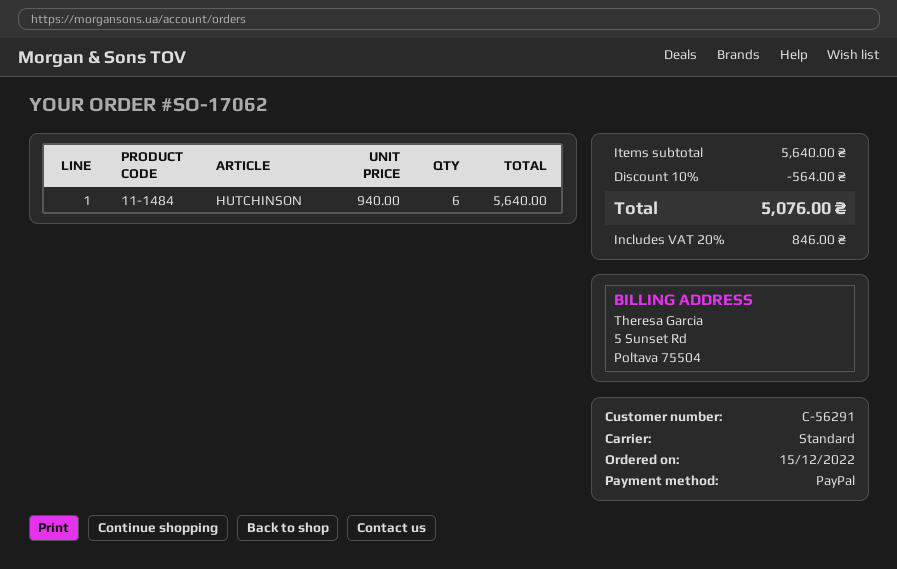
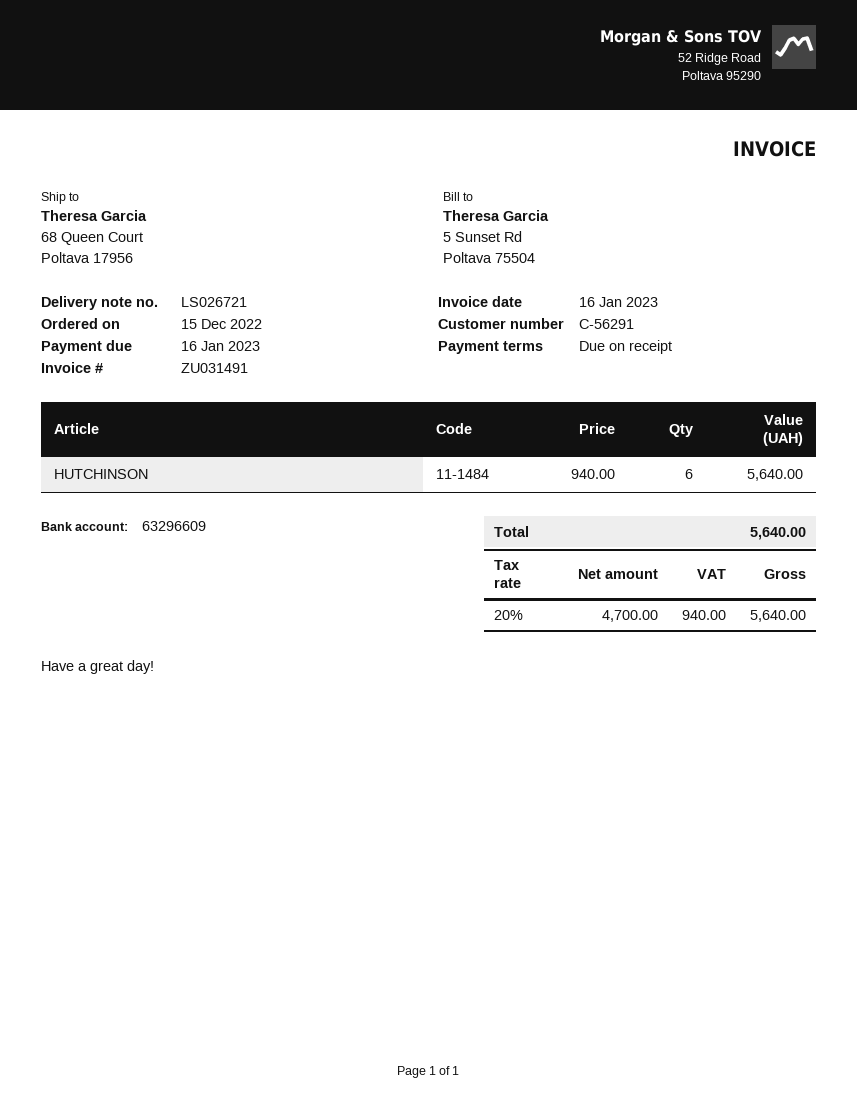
discount: 10% = 564.00 -> none
tax: 20% = 846.00 -> 20% = 940.00
total: 5076.00 -> 5640.00

